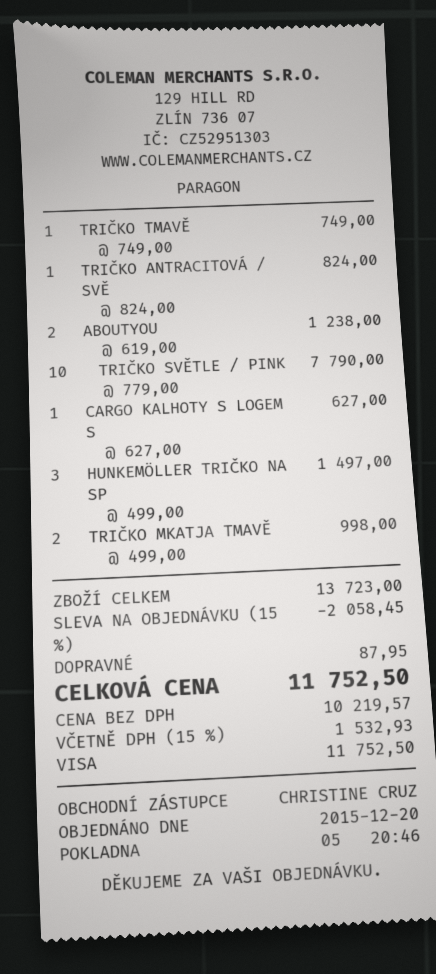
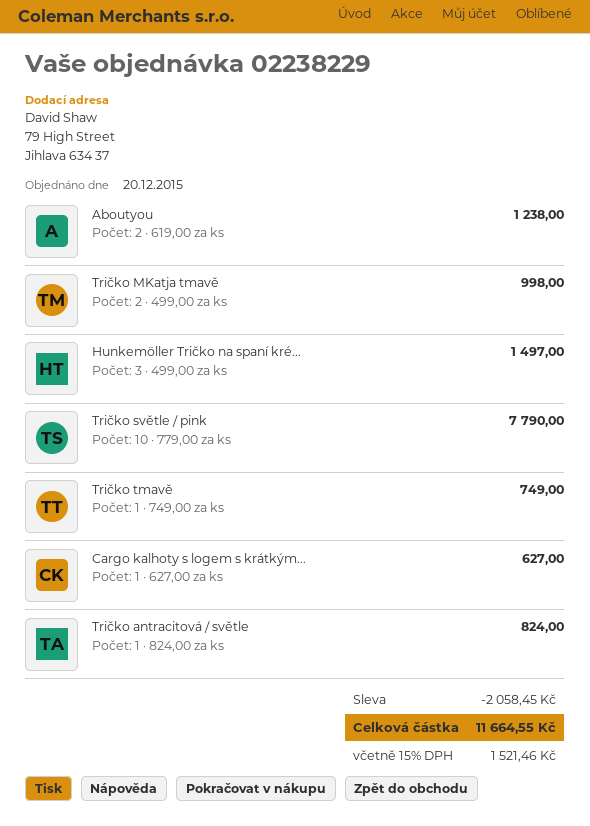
shipping: 87.95 -> none
tax: 15% = 1532.93 -> 15% = 1521.46
total: 11752.50 -> 11664.55

